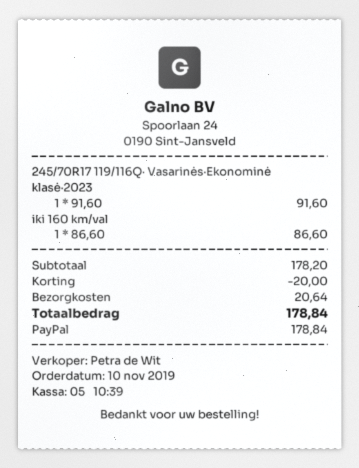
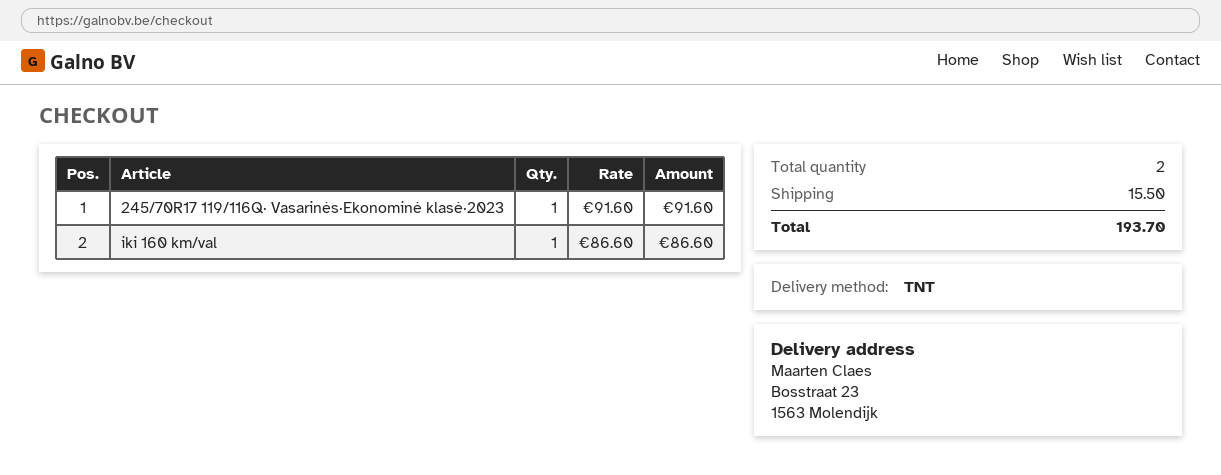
discount: 20.00 -> none
shipping: 20.64 -> 15.50
total: 178.84 -> 193.70

